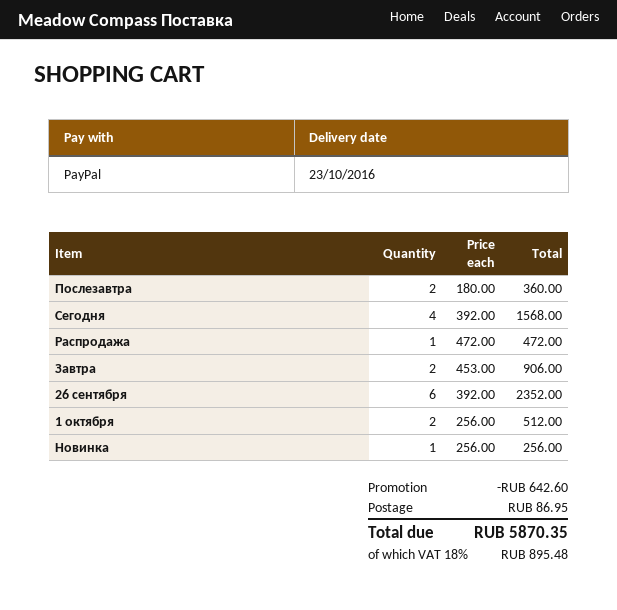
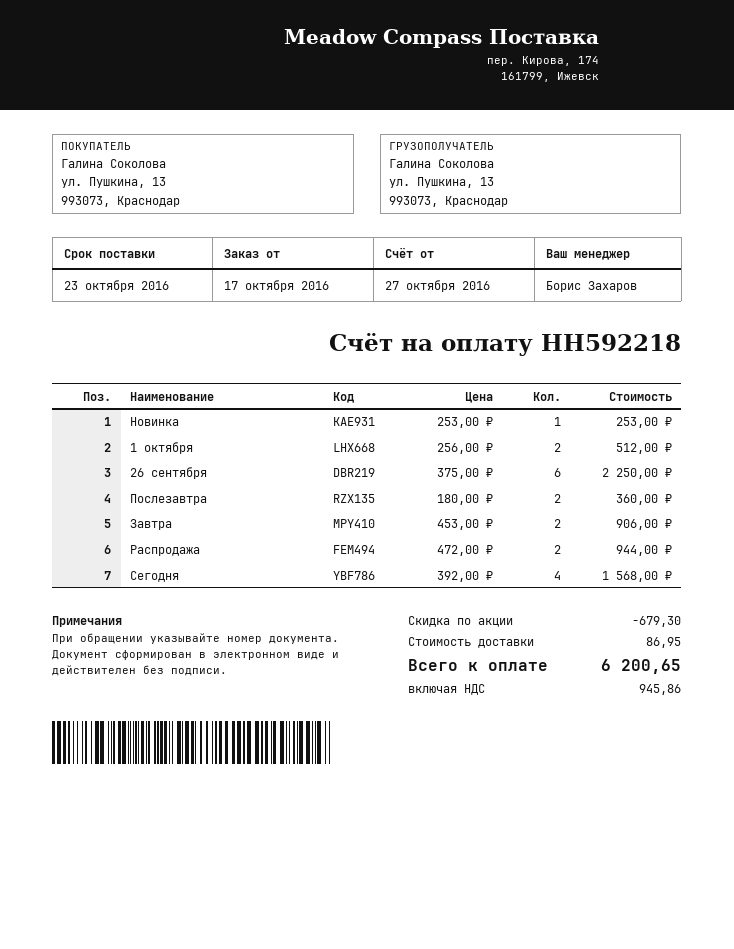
Распродажа: 1 x 472.00 = 472.00 -> 2 x 472.00 = 944.00
26 сентября: 6 x 392.00 = 2352.00 -> 6 x 375.00 = 2250.00
Новинка: 1 x 256.00 = 256.00 -> 1 x 253.00 = 253.00
discount: 642.60 -> 679.30
tax: 895.48 -> 945.86
total: 5870.35 -> 6200.65

